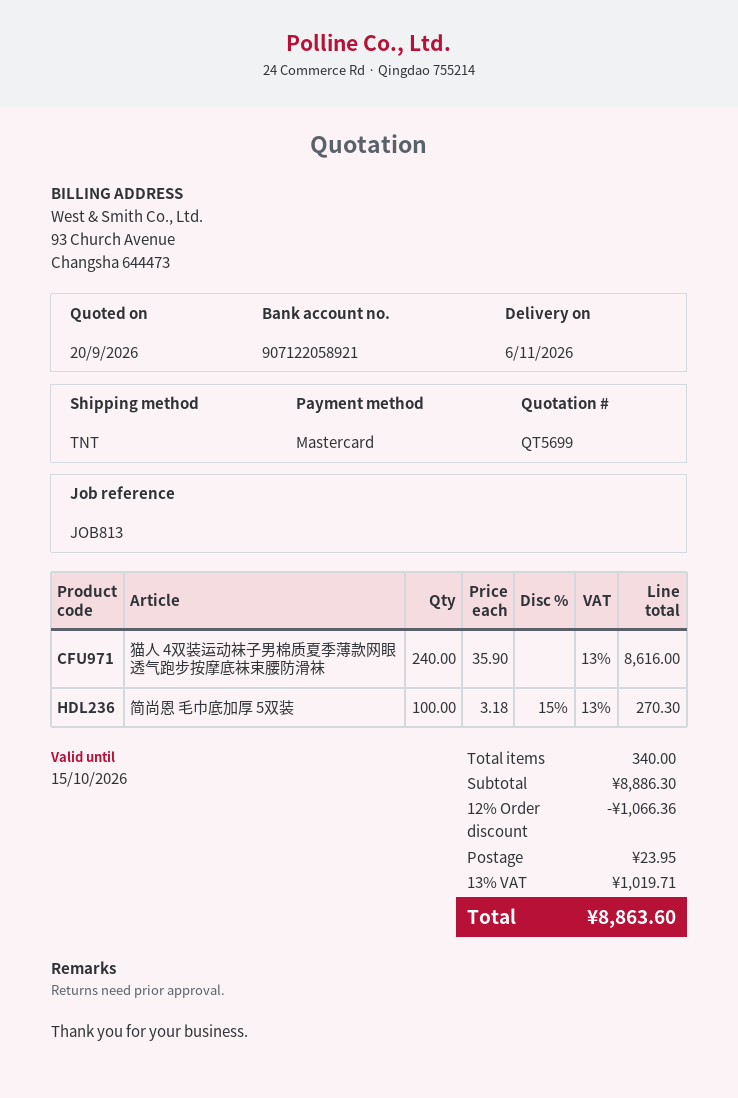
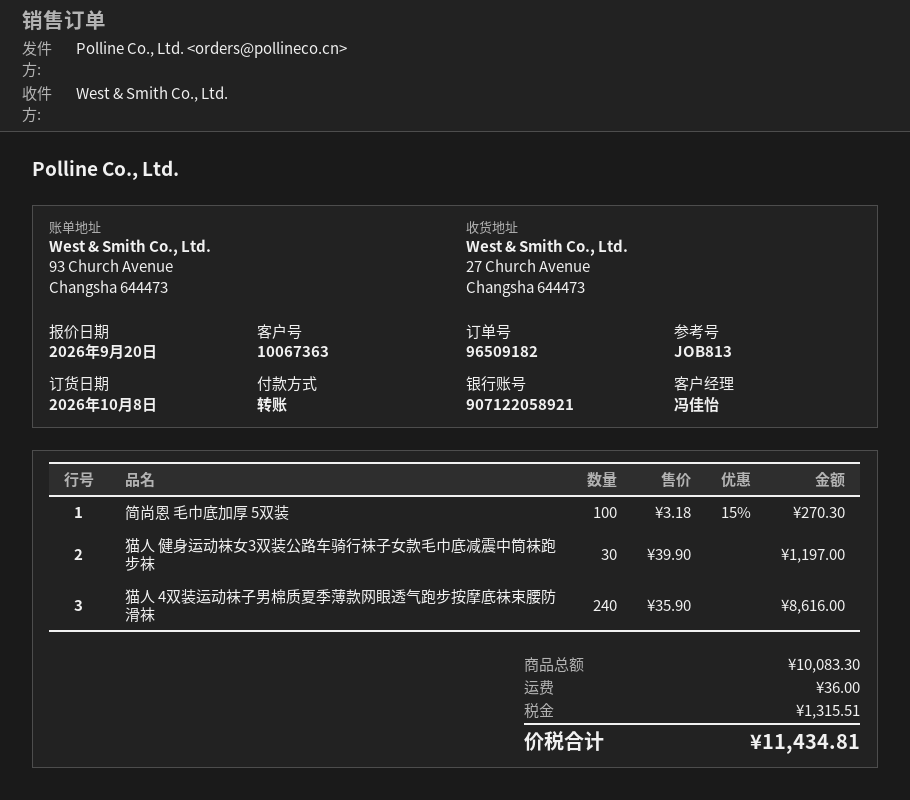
payment method: Mastercard -> bank transfer
猫人 健身运动袜女3双装公路车骑行袜子女款毛巾底减震中筒袜跑步袜: none -> 30 x 39.90 = 1197.00
subtotal: 8886.30 -> 10083.30
discount: 12% = 1066.36 -> none
shipping: 23.95 -> 36.00
tax: 1019.71 -> 1315.51
total: 8863.60 -> 11434.81

